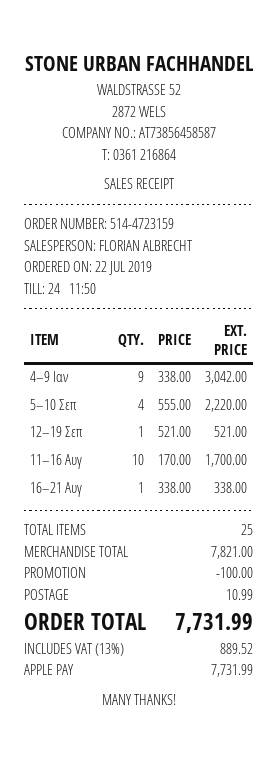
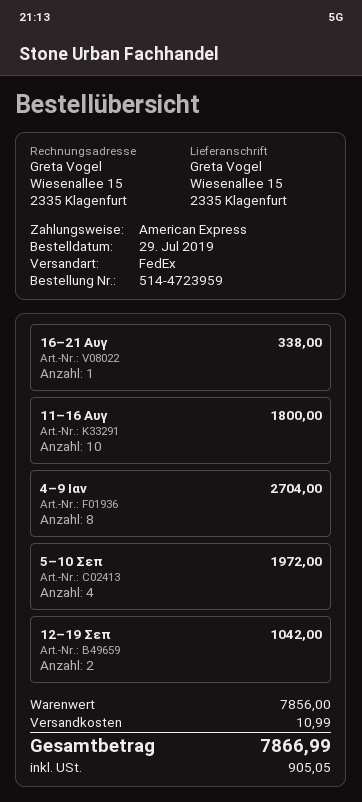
order number: 514-4723159 -> 514-4723959
order date: 2019-07-22 -> 2019-07-29
payment method: Apple Pay -> American Express
4–9 Ιαν: 9 for 3042.00 -> 8 for 2704.00
5–10 Σεπ: 4 for 2220.00 -> 4 for 1972.00
12–19 Σεπ: 1 for 521.00 -> 2 for 1042.00
11–16 Αυγ: 10 for 1700.00 -> 10 for 1800.00
subtotal: 7821.00 -> 7856.00
discount: 100.00 -> none
tax: 889.52 -> 905.05
total: 7731.99 -> 7866.99

